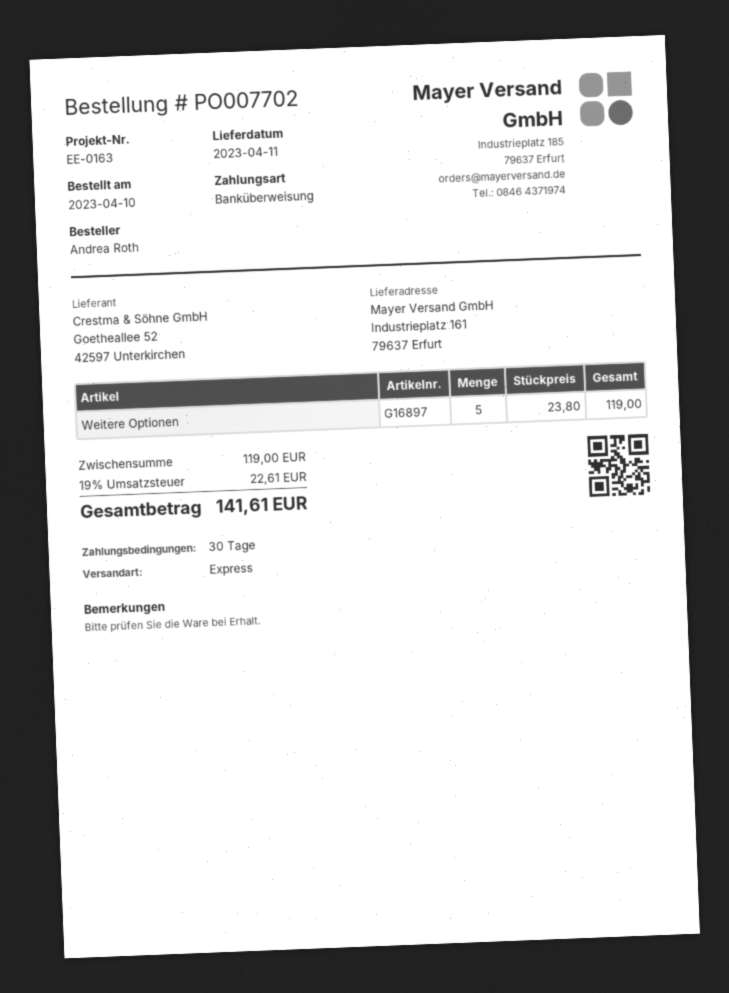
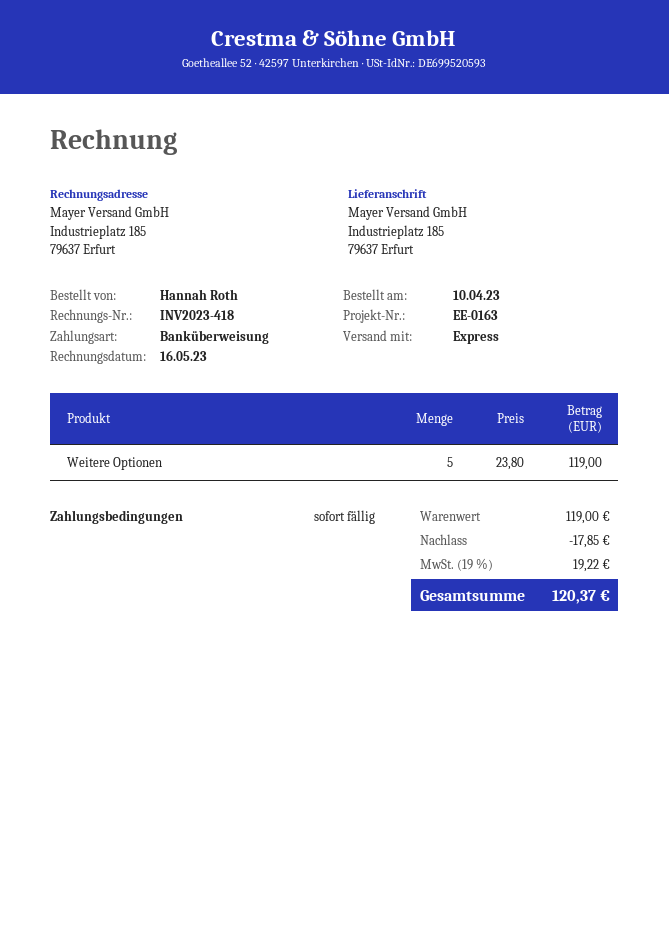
payment terms: 30 days -> on receipt
ordered by: Andrea Roth -> Hannah Roth
ship to: Industrieplatz 161, 79637 Erfurt -> Industrieplatz 185, 79637 Erfurt
discount: none -> 17.85
tax: 19% = 22.61 -> 19% = 19.22
total: 141.61 -> 120.37

